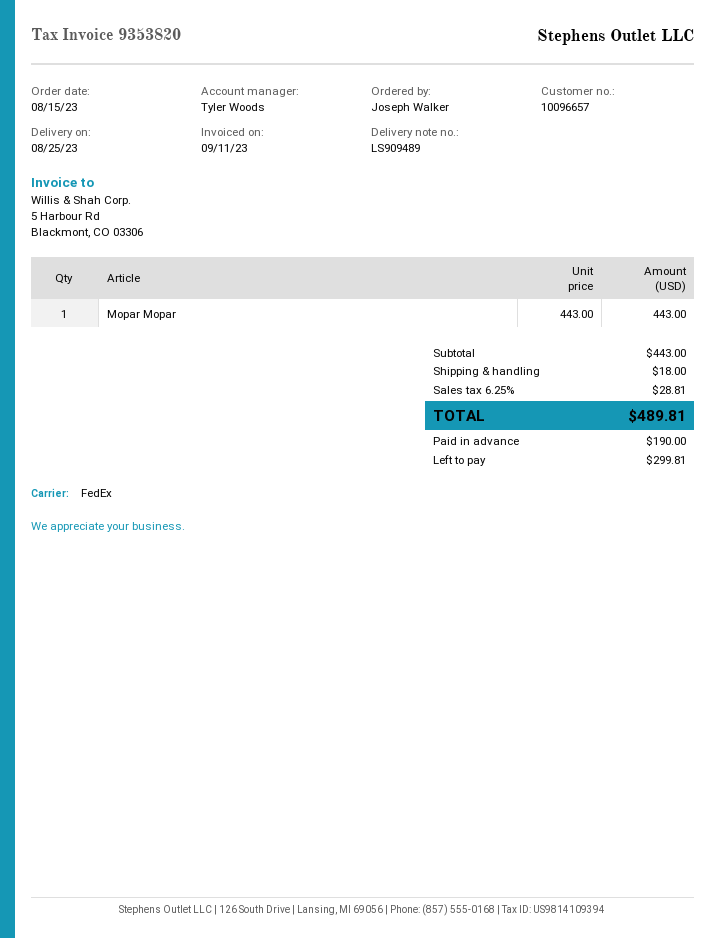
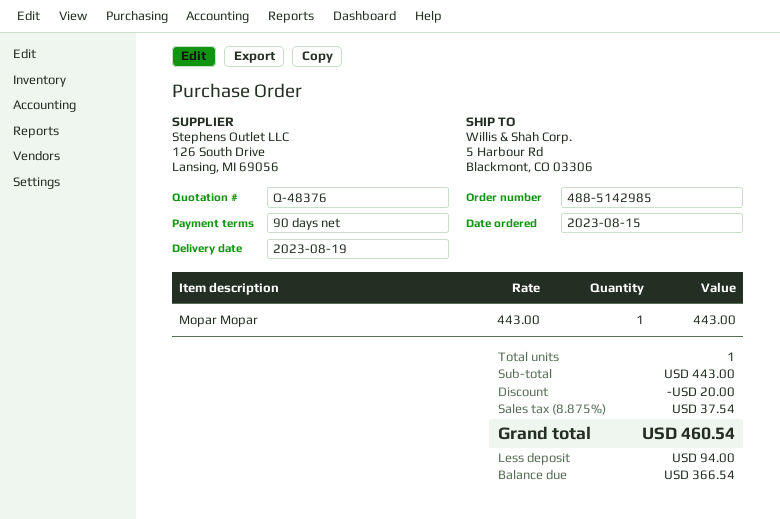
delivery date: 2023-08-25 -> 2023-08-19
discount: none -> 20.00
shipping: 18.00 -> none
tax: 6.25% = 28.81 -> 8.875% = 37.54
total: 489.81 -> 460.54
deposit: 190.00 -> 94.00
balance: 299.81 -> 366.54

